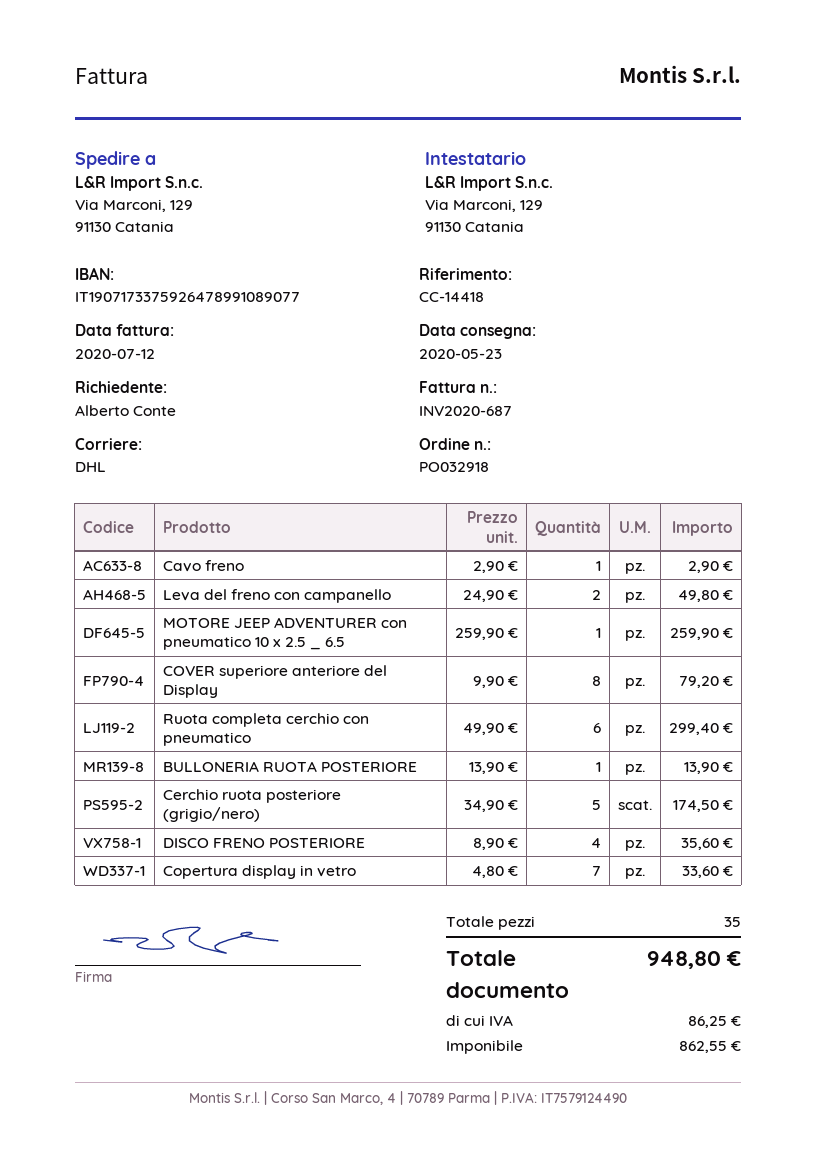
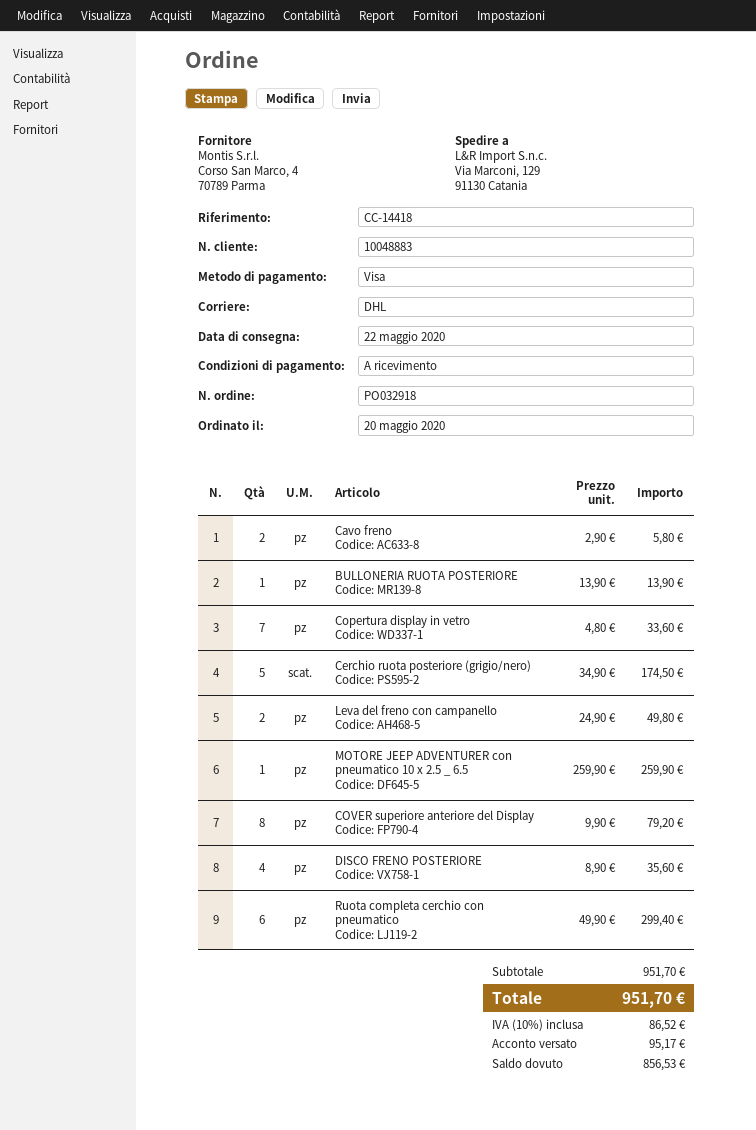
delivery date: 2020-05-23 -> 2020-05-22
Cavo freno: 1 x 2.90 = 2.90 -> 2 x 2.90 = 5.80
tax: 86.25 -> 86.52
total: 948.80 -> 951.70

